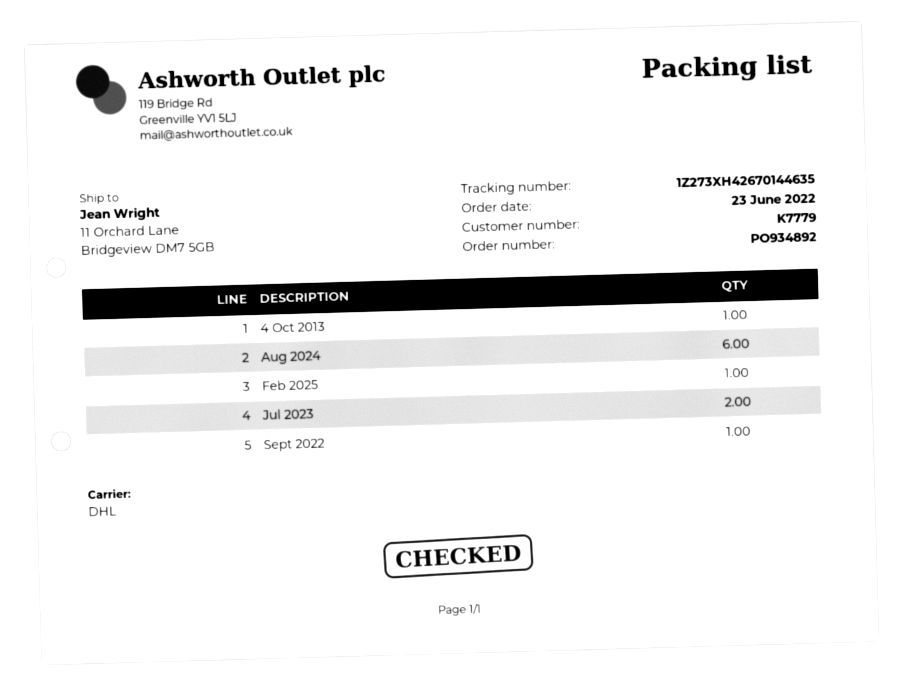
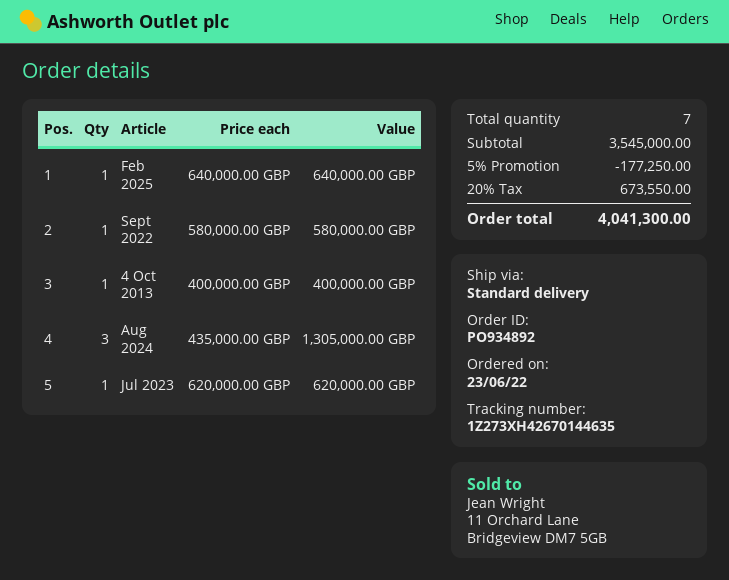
shipping method: DHL -> standard
Aug 2024: 6 -> 3
Jul 2023: 2 -> 1

